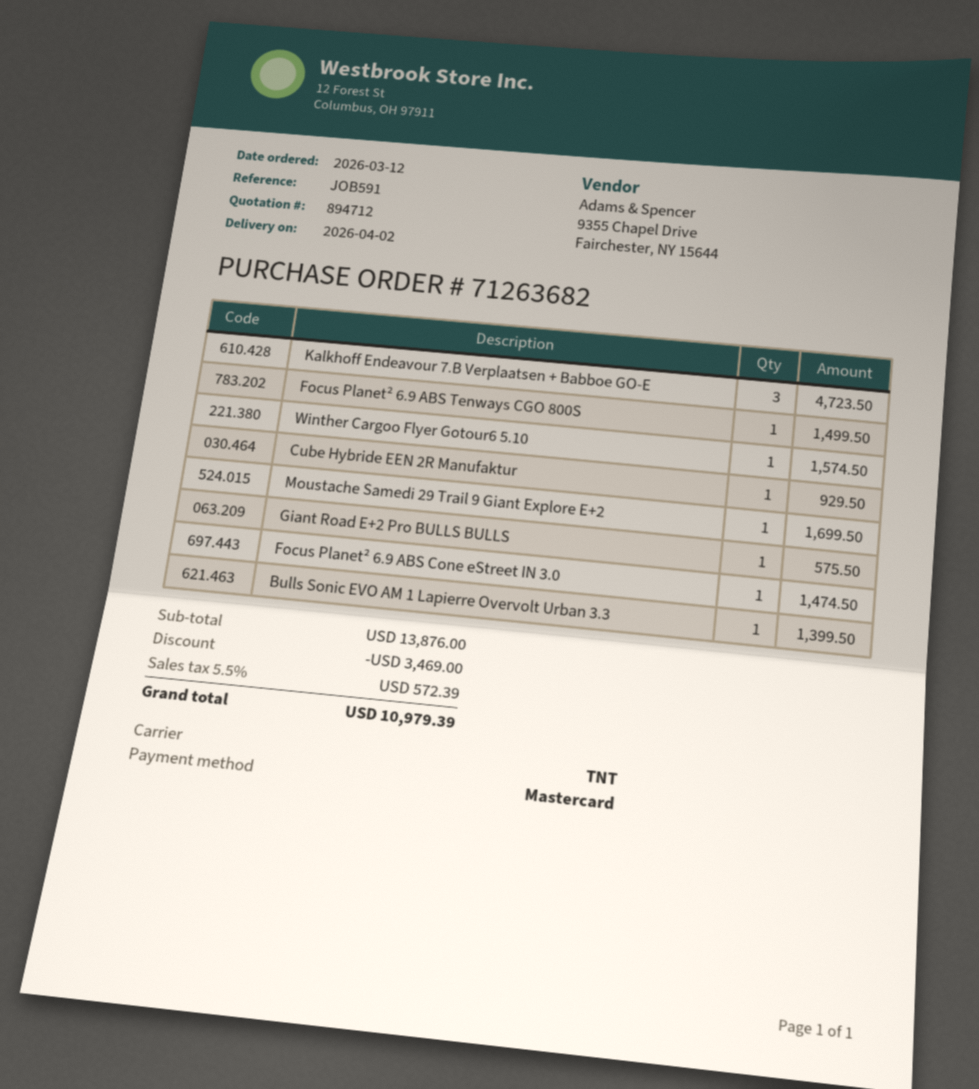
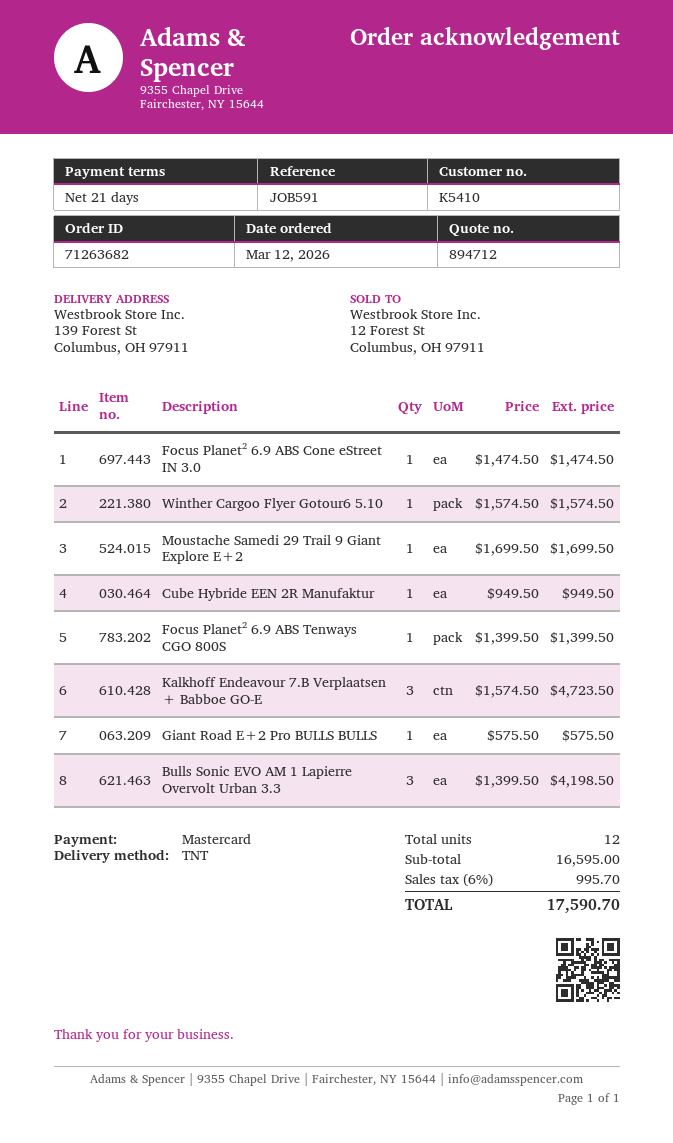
Focus Planet² 6.9 ABS Tenways CGO 800S: 1 for 1499.50 -> 1 for 1399.50
Cube Hybride EEN 2R Manufaktur: 1 for 929.50 -> 1 for 949.50
Bulls Sonic EVO AM 1 Lapierre Overvolt Urban 3.3: 1 for 1399.50 -> 3 for 4198.50
subtotal: 13876.00 -> 16595.00
discount: 3469.00 -> none
tax: 5.5% = 572.39 -> 6% = 995.70
total: 10979.39 -> 17590.70

